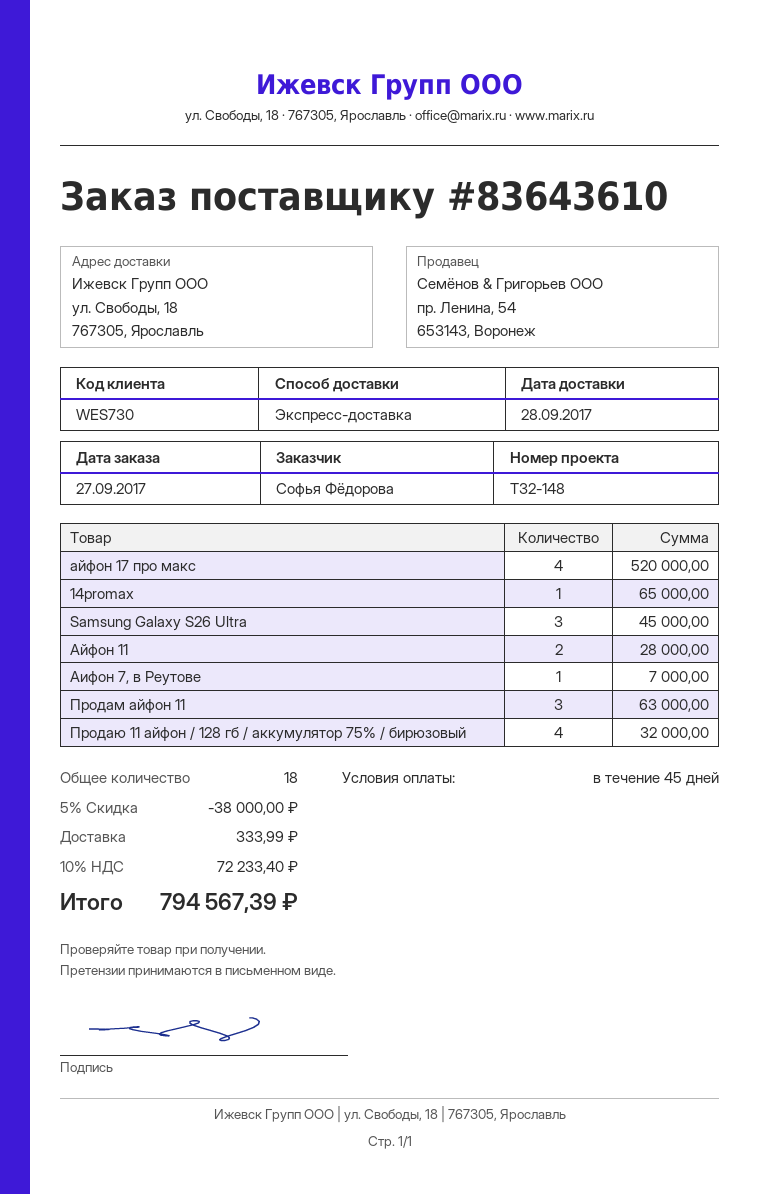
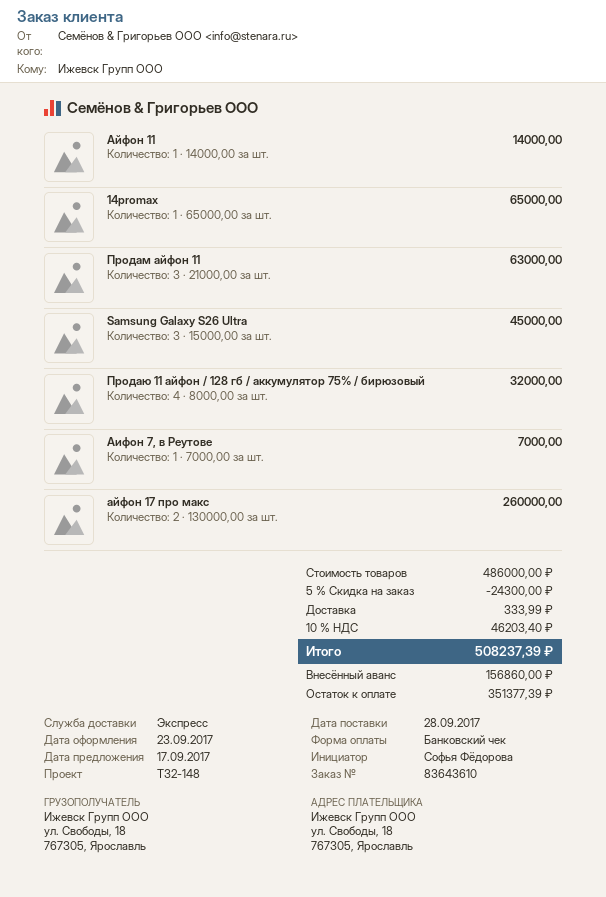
order date: 2017-09-27 -> 2017-09-23
айфон 17 про макс: 4 for 520000.00 -> 2 for 260000.00
Айфон 11: 2 for 28000.00 -> 1 for 14000.00
discount: 5% = 38000.00 -> 5% = 24300.00
tax: 10% = 72233.40 -> 10% = 46203.40
total: 794567.39 -> 508237.39

